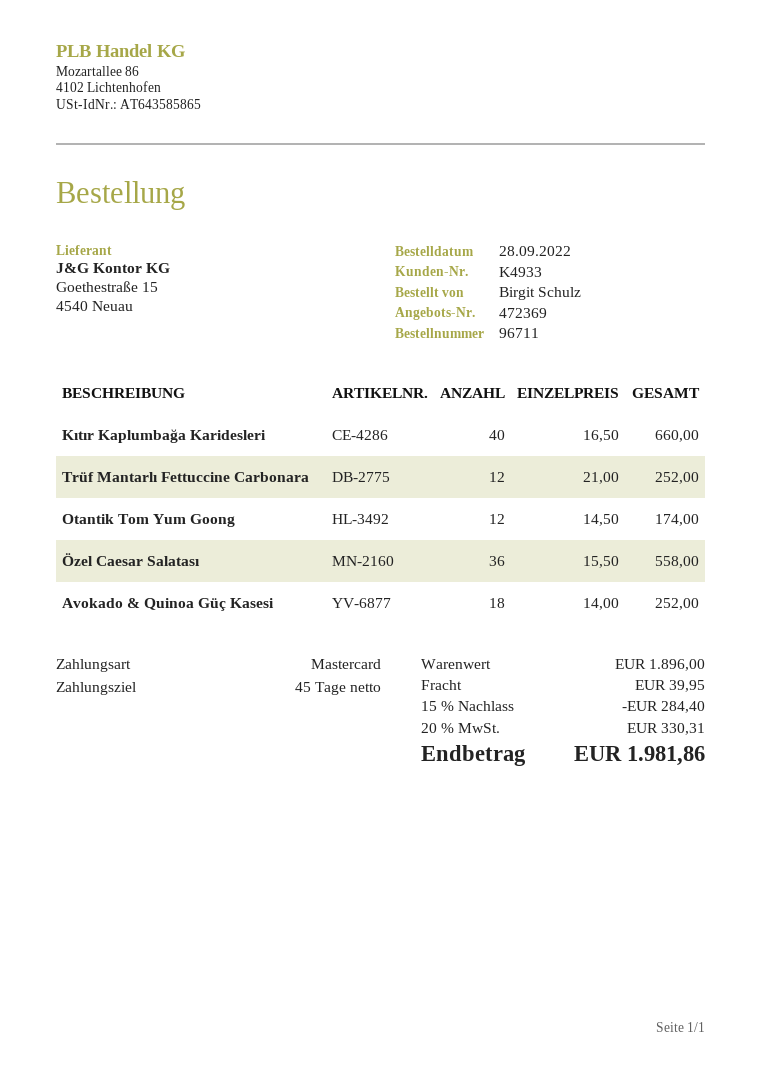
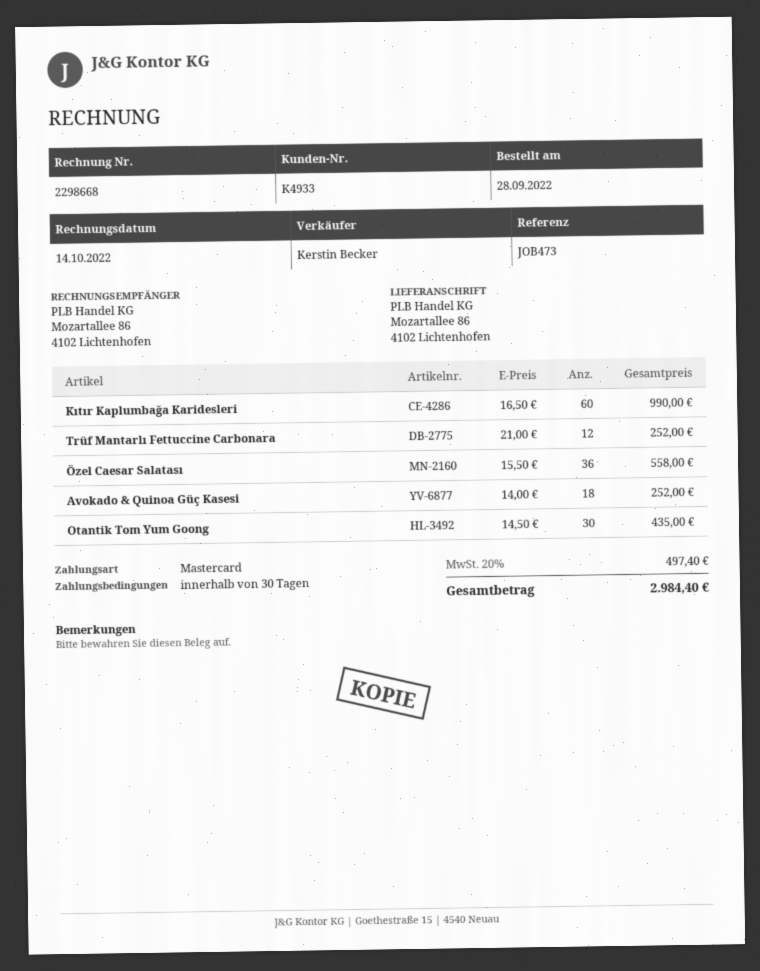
payment terms: 45 days -> 30 days
Kıtır Kaplumbağa Karidesleri: 40 x 16.50 = 660.00 -> 60 x 16.50 = 990.00
Otantik Tom Yum Goong: 12 x 14.50 = 174.00 -> 30 x 14.50 = 435.00
discount: 15% = 284.40 -> none
shipping: 39.95 -> none
tax: 20% = 330.31 -> 20% = 497.40
total: 1981.86 -> 2984.40

